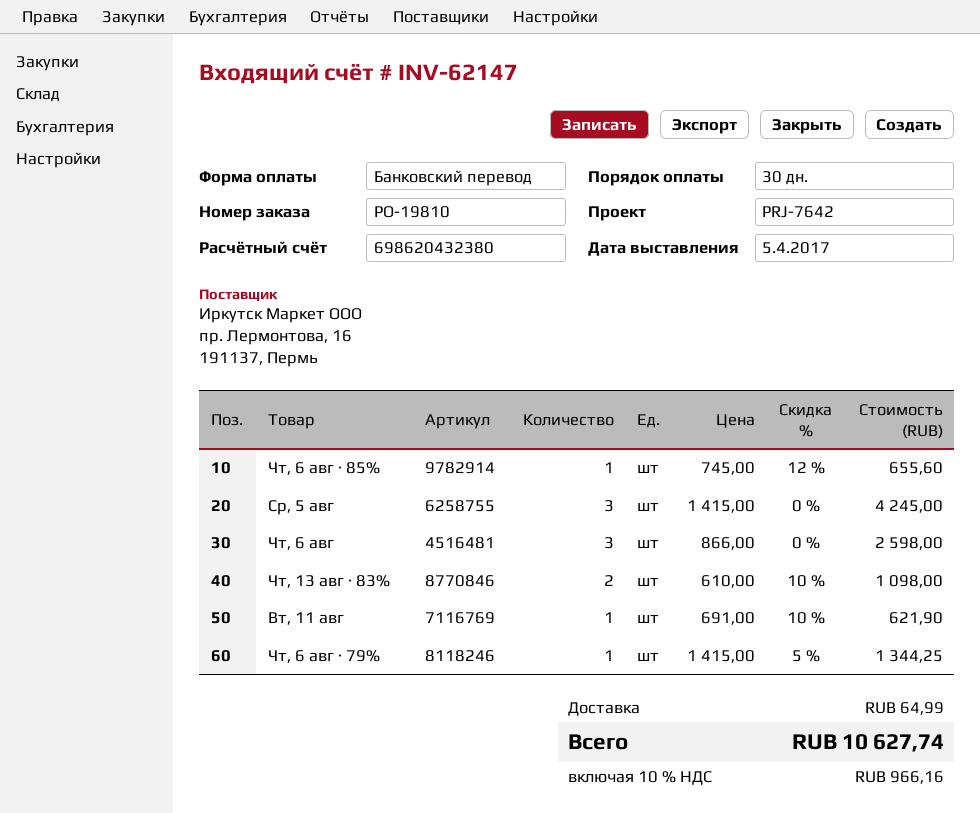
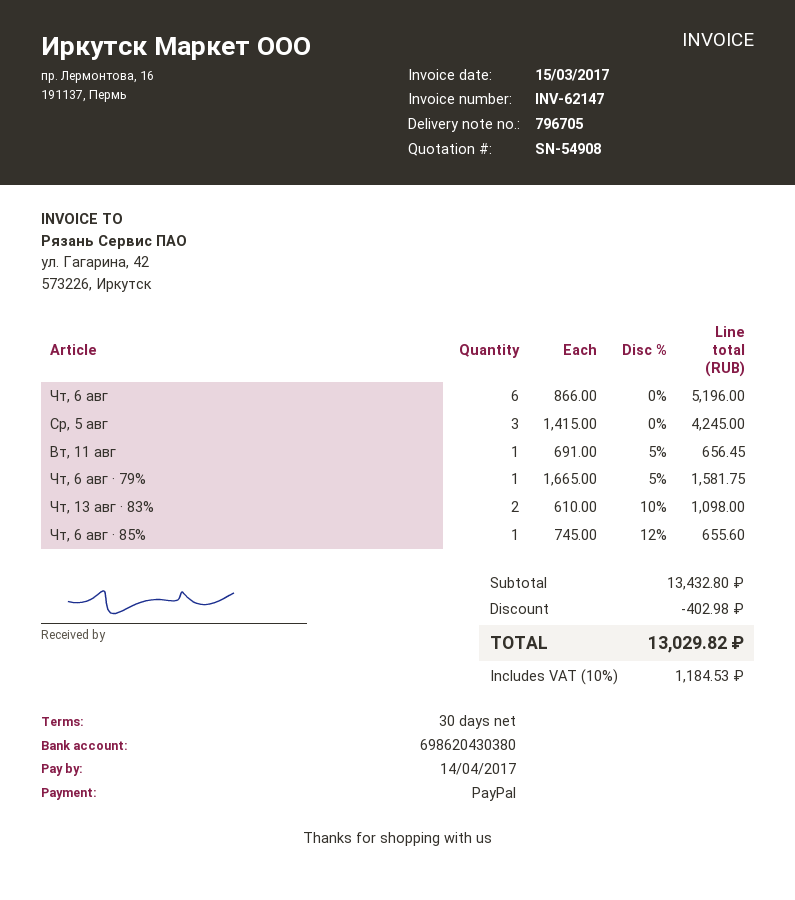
invoice date: 2017-04-05 -> 2017-03-15
payment method: bank transfer -> PayPal
bank account: 698620432380 -> 698620430380
Чт, 6 авг: 3 x 866.00 = 2598.00 -> 6 x 866.00 = 5196.00
Вт, 11 авг: 1 x 691.00 - 10% = 621.90 -> 1 x 691.00 - 5% = 656.45
Чт, 6 авг · 79%: 1 x 1415.00 - 5% = 1344.25 -> 1 x 1665.00 - 5% = 1581.75
discount: none -> 402.98
shipping: 64.99 -> none
tax: 10% = 966.16 -> 10% = 1184.53
total: 10627.74 -> 13029.82

